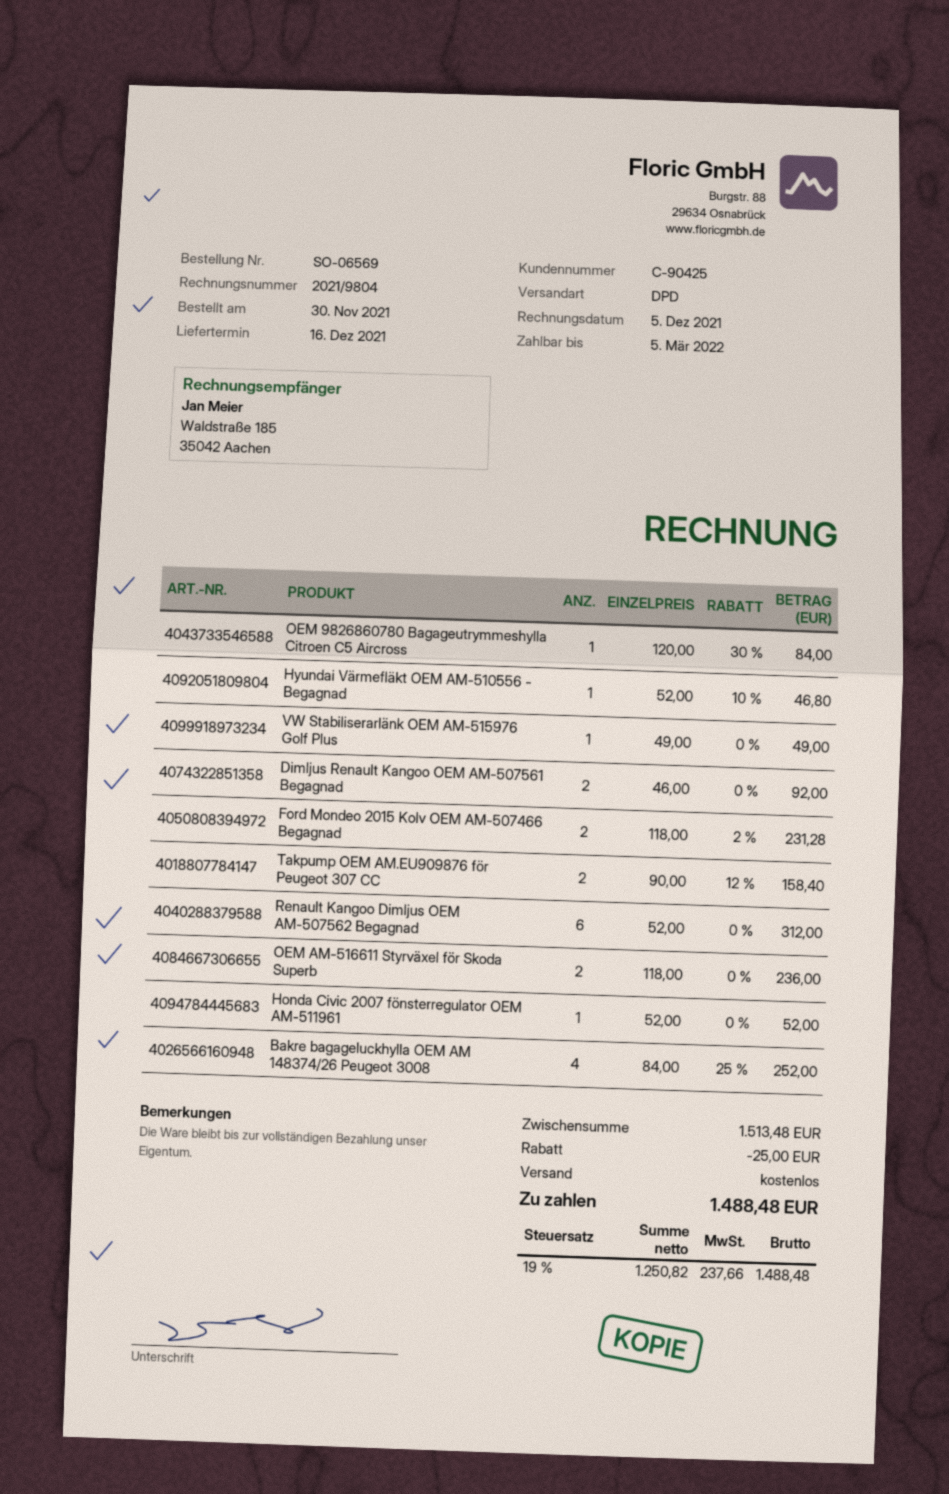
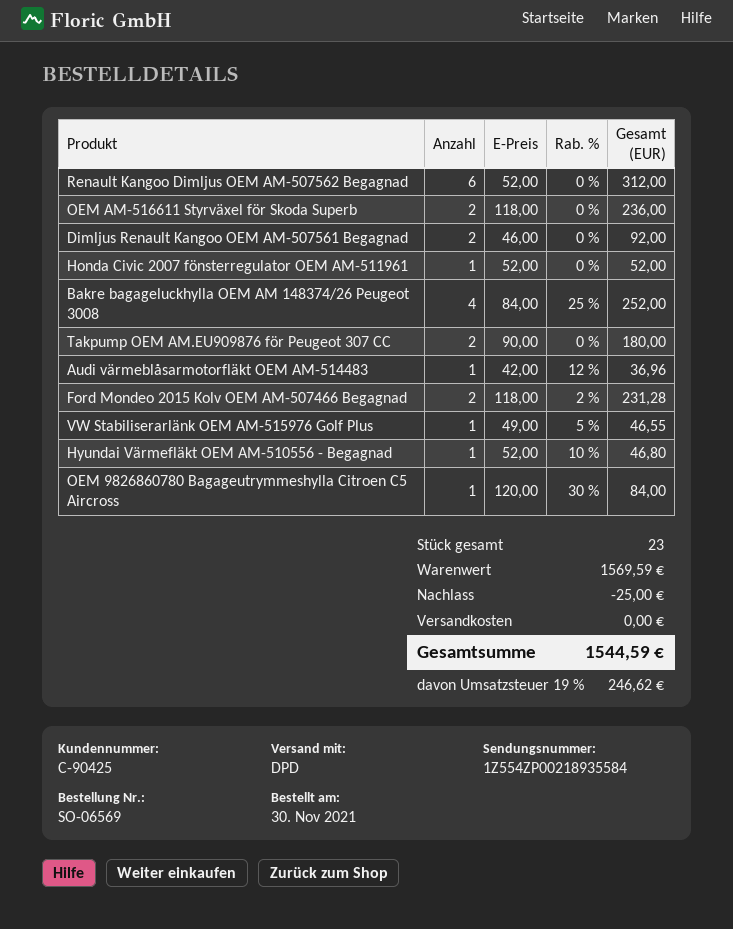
VW Stabiliserarlänk OEM AM-515976 Golf Plus: 1 x 49.00 = 49.00 -> 1 x 49.00 - 5% = 46.55
Takpump OEM AM.EU909876 för Peugeot 307 CC: 2 x 90.00 - 12% = 158.40 -> 2 x 90.00 = 180.00
Audi värmeblåsarmotorfläkt OEM AM-514483: none -> 1 x 42.00 - 12% = 36.96
subtotal: 1513.48 -> 1569.59
tax: 19% = 237.66 -> 19% = 246.62
total: 1488.48 -> 1544.59

